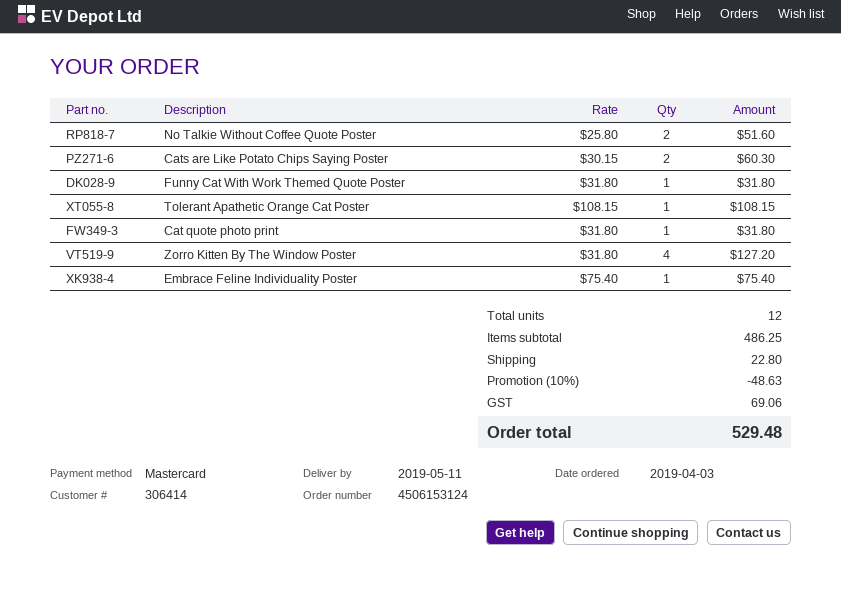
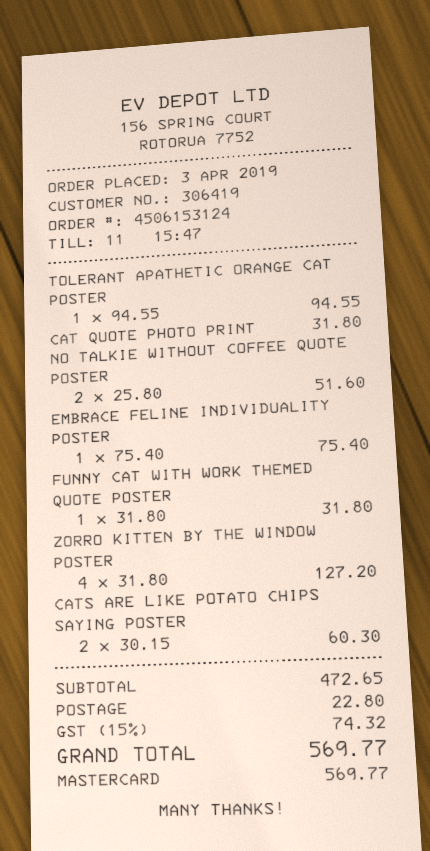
customer number: 306414 -> 306419
Tolerant Apathetic Orange Cat Poster: 1 x 108.15 = 108.15 -> 1 x 94.55 = 94.55
subtotal: 486.25 -> 472.65
discount: 10% = 48.63 -> none
tax: 69.06 -> 74.32
total: 529.48 -> 569.77

